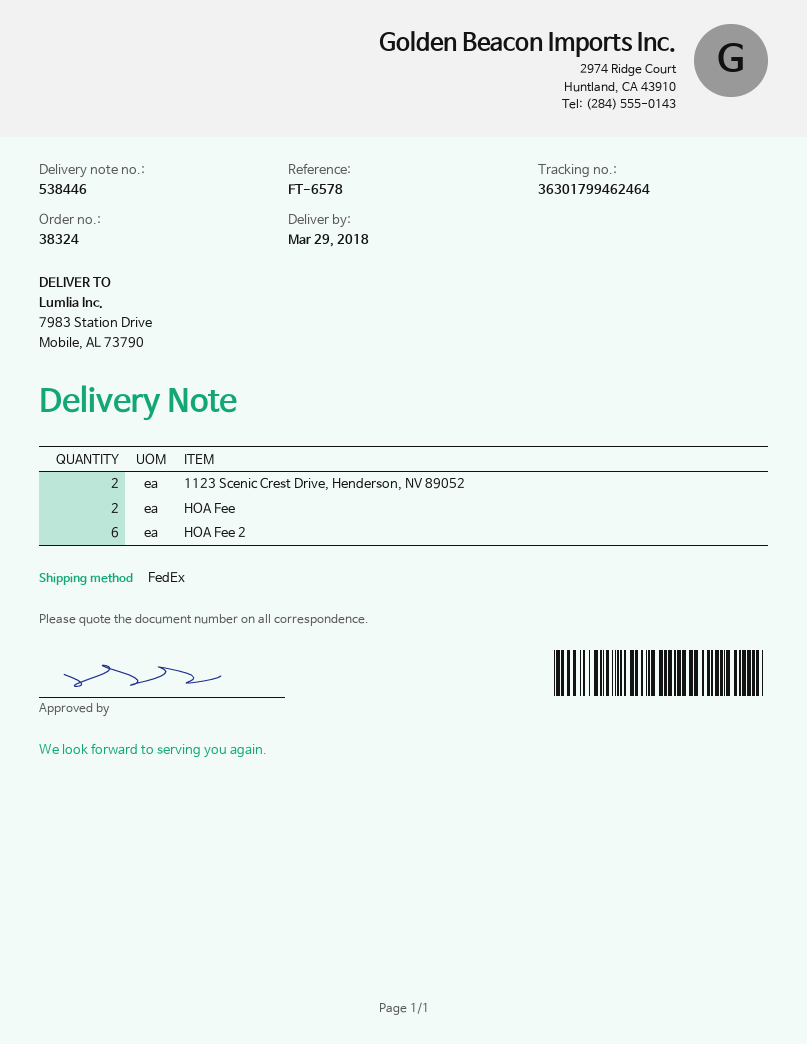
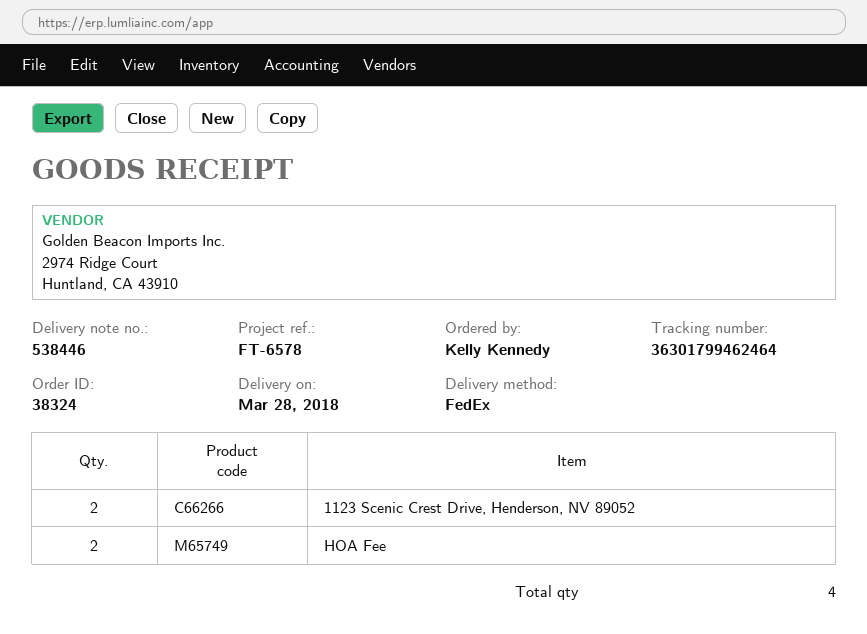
delivery date: 2018-03-29 -> 2018-03-28
HOA Fee 2: 6 -> none

